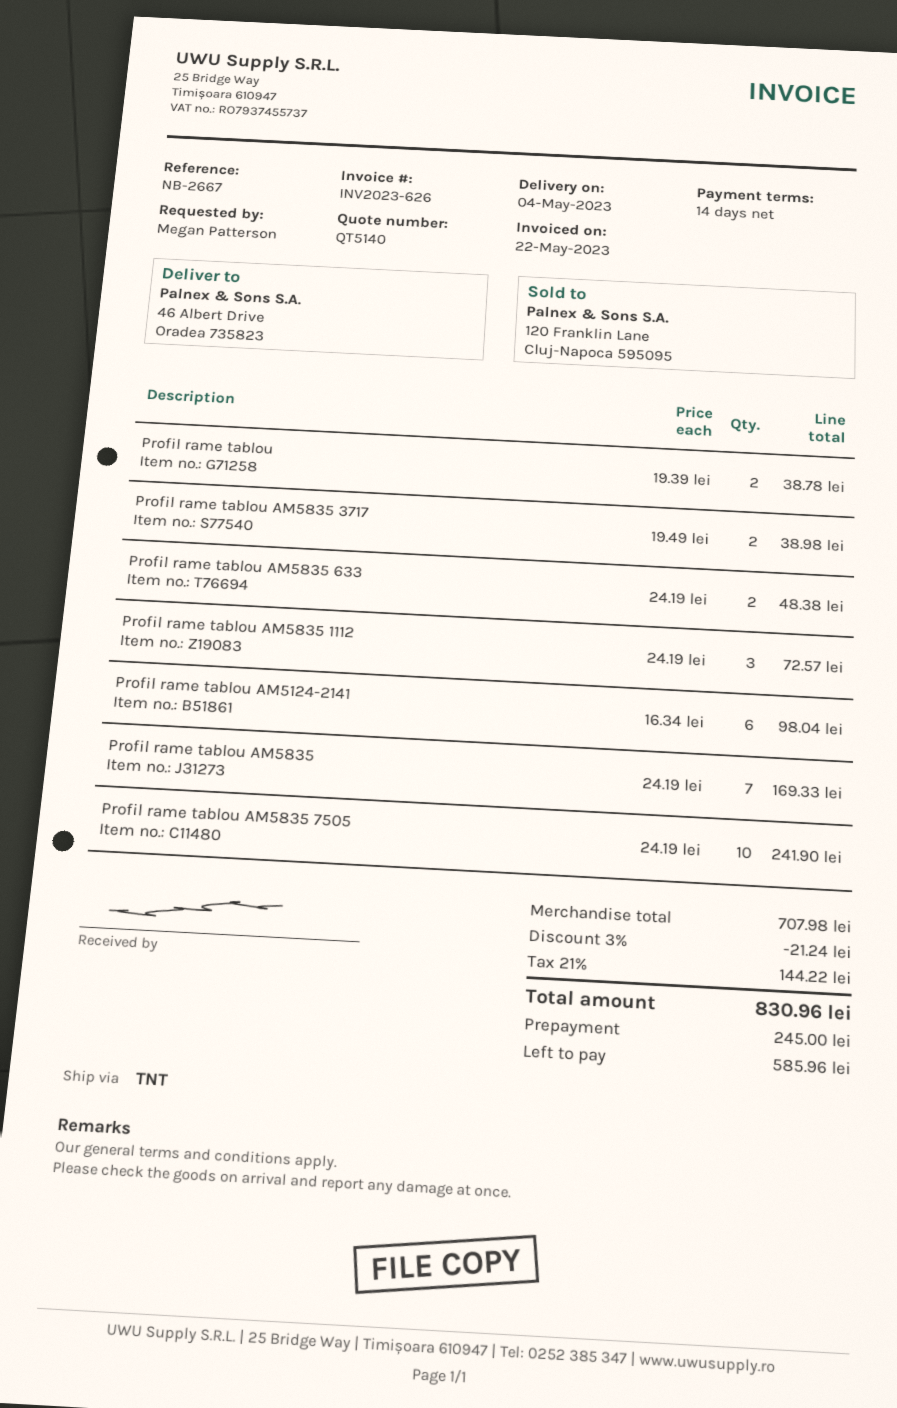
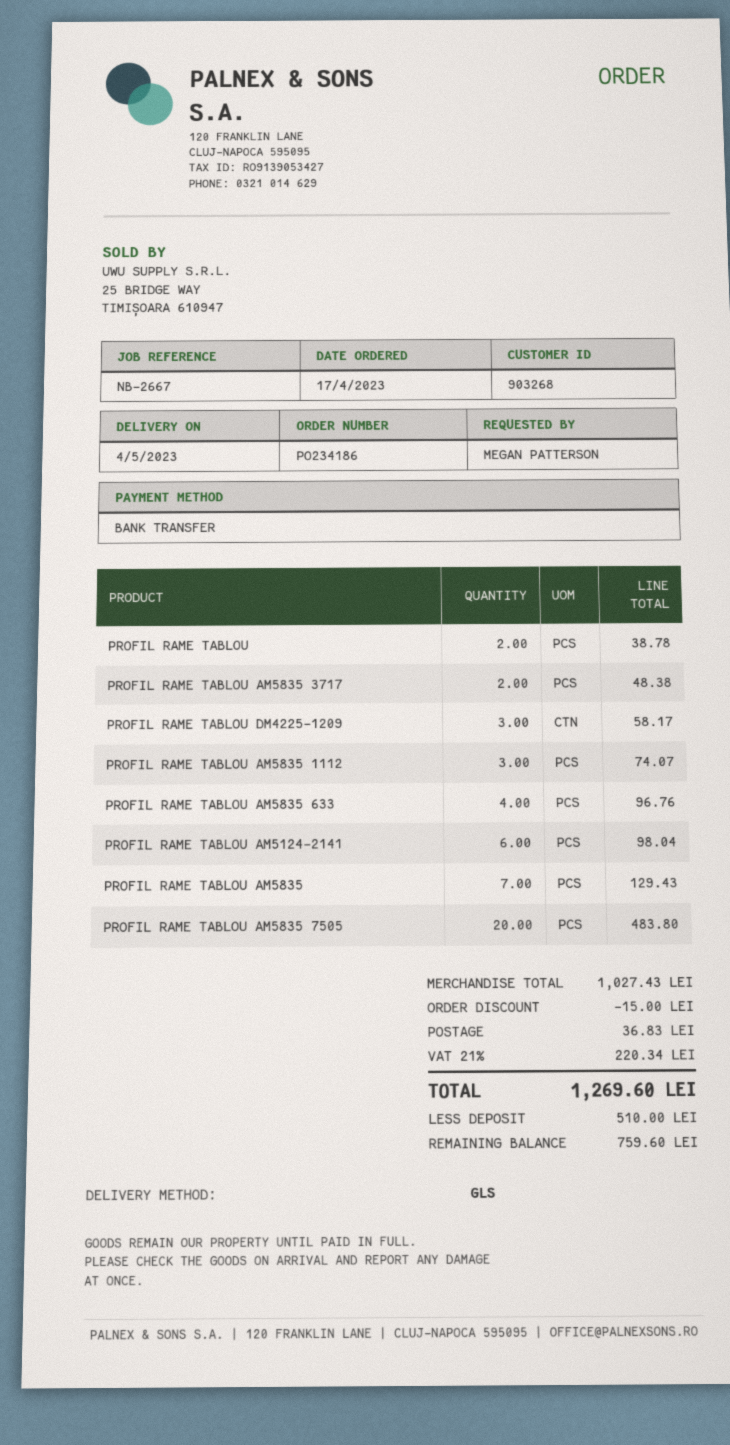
shipping method: TNT -> GLS
Profil rame tablou AM5835 3717: 2 for 38.98 -> 2 for 48.38
Profil rame tablou AM5835 633: 2 for 48.38 -> 4 for 96.76
Profil rame tablou AM5835 1112: 3 for 72.57 -> 3 for 74.07
Profil rame tablou AM5835: 7 for 169.33 -> 7 for 129.43
Profil rame tablou AM5835 7505: 10 for 241.90 -> 20 for 483.80
PROFIL RAME TABLOU DM4225-1209: none -> 3 for 58.17
subtotal: 707.98 -> 1027.43
discount: 21.24 -> 15.00
shipping: none -> 36.83
tax: 21% = 144.22 -> 21% = 220.34
total: 830.96 -> 1269.60
deposit: 245.00 -> 510.00
balance: 585.96 -> 759.60

